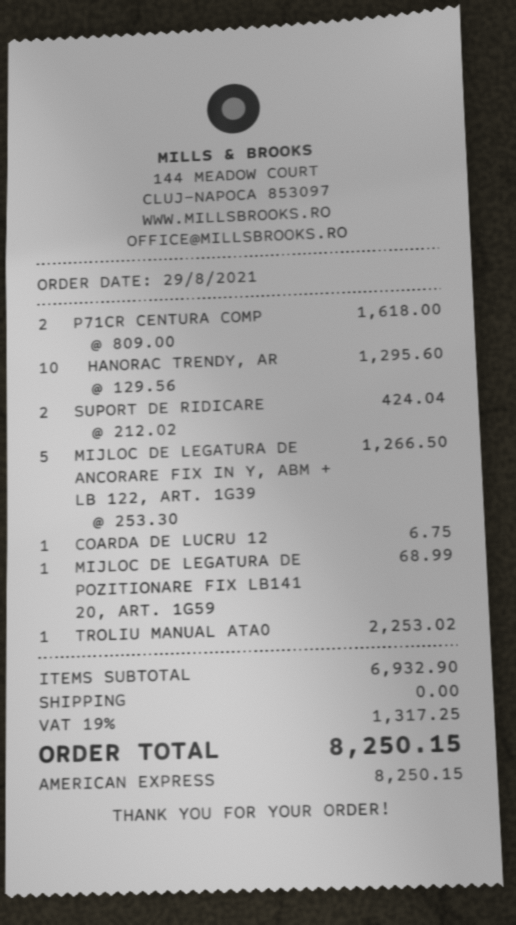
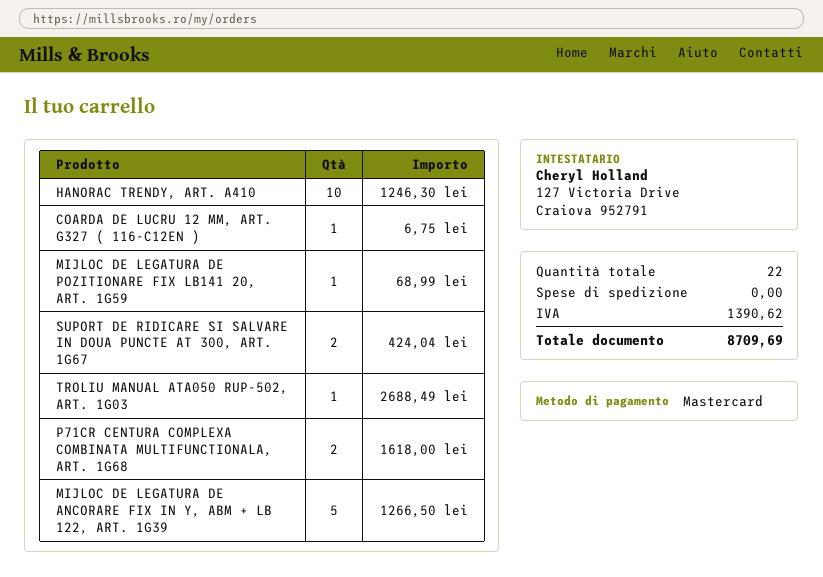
payment method: American Express -> Mastercard
HANORAC TRENDY, AR: 10 for 1295.60 -> 10 for 1246.30
TROLIU MANUAL ATA0: 1 for 2253.02 -> 1 for 2688.49
tax: 1317.25 -> 1390.62
total: 8250.15 -> 8709.69

